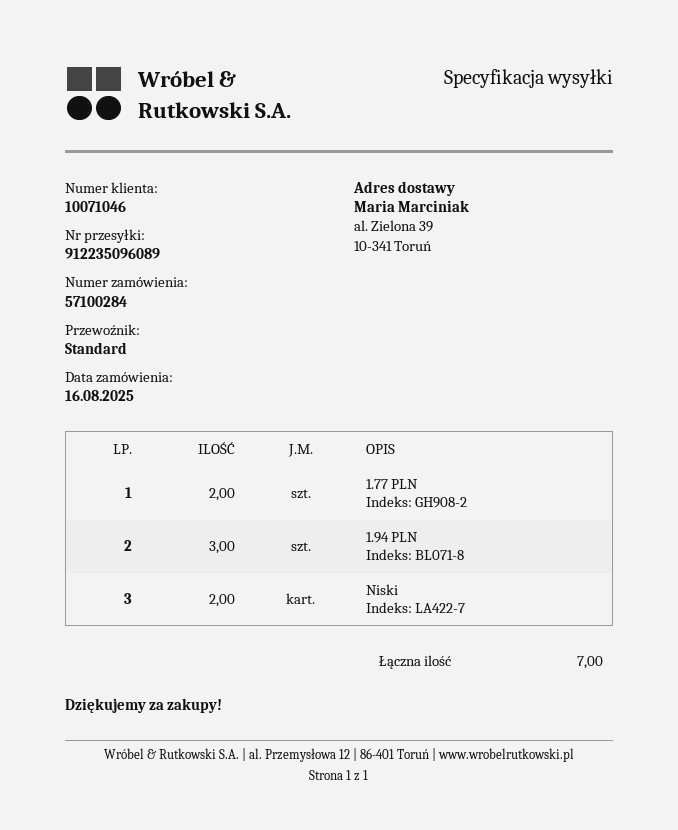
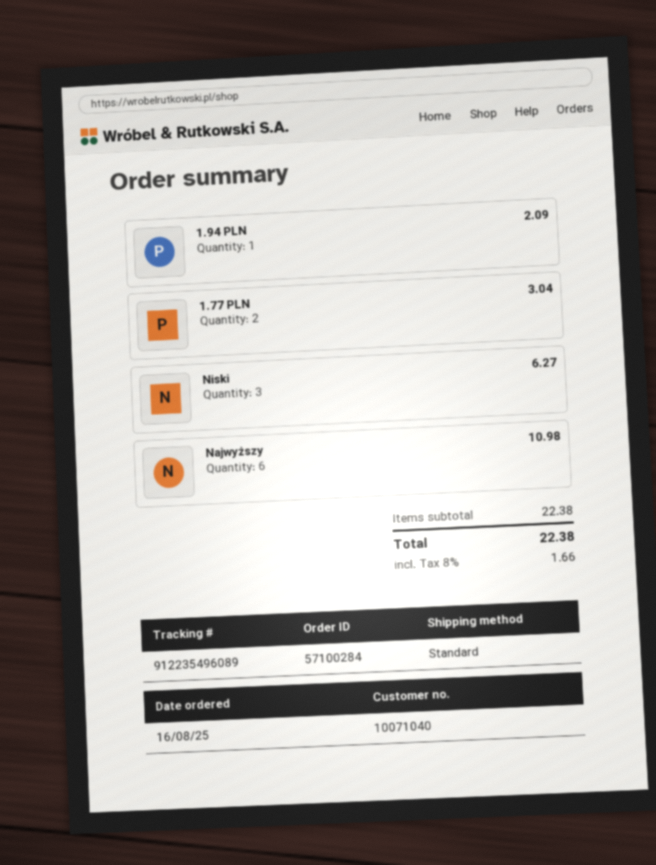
customer number: 10071046 -> 10071040
tracking number: 912235096089 -> 912235496089
1.94 PLN: 3 -> 1
Niski: 2 -> 3
Najwyższy: none -> 6

